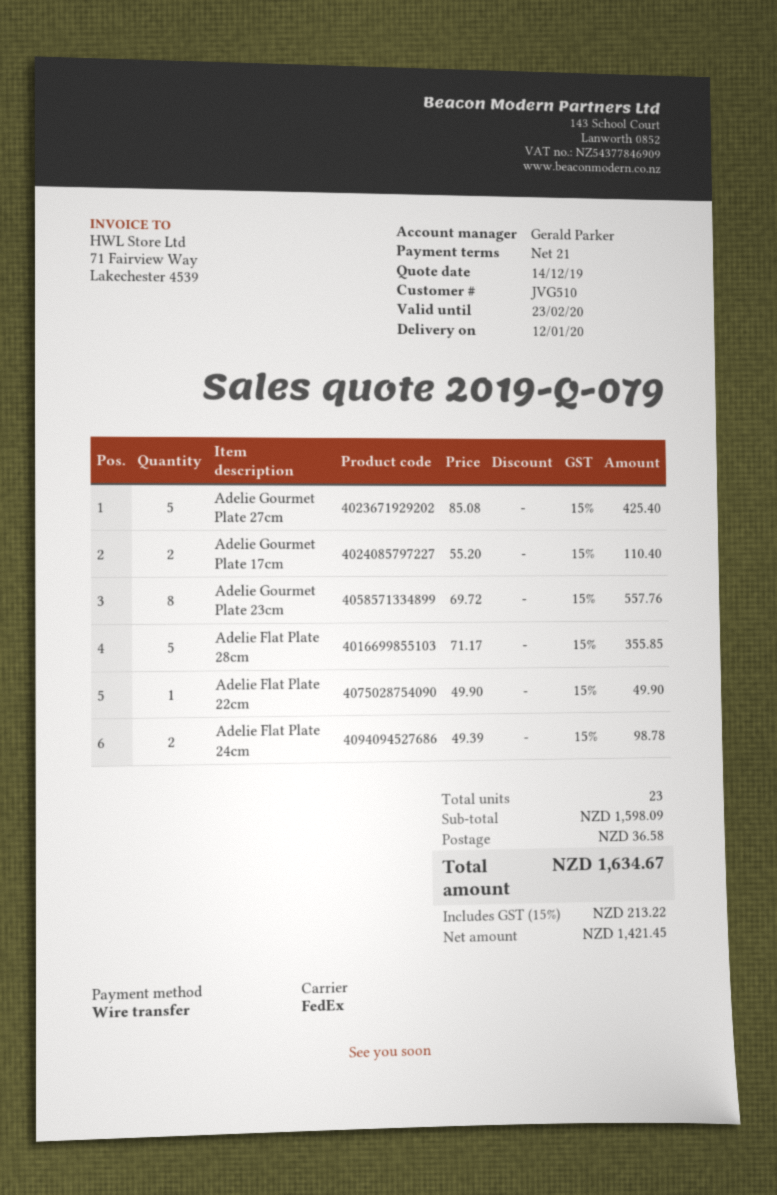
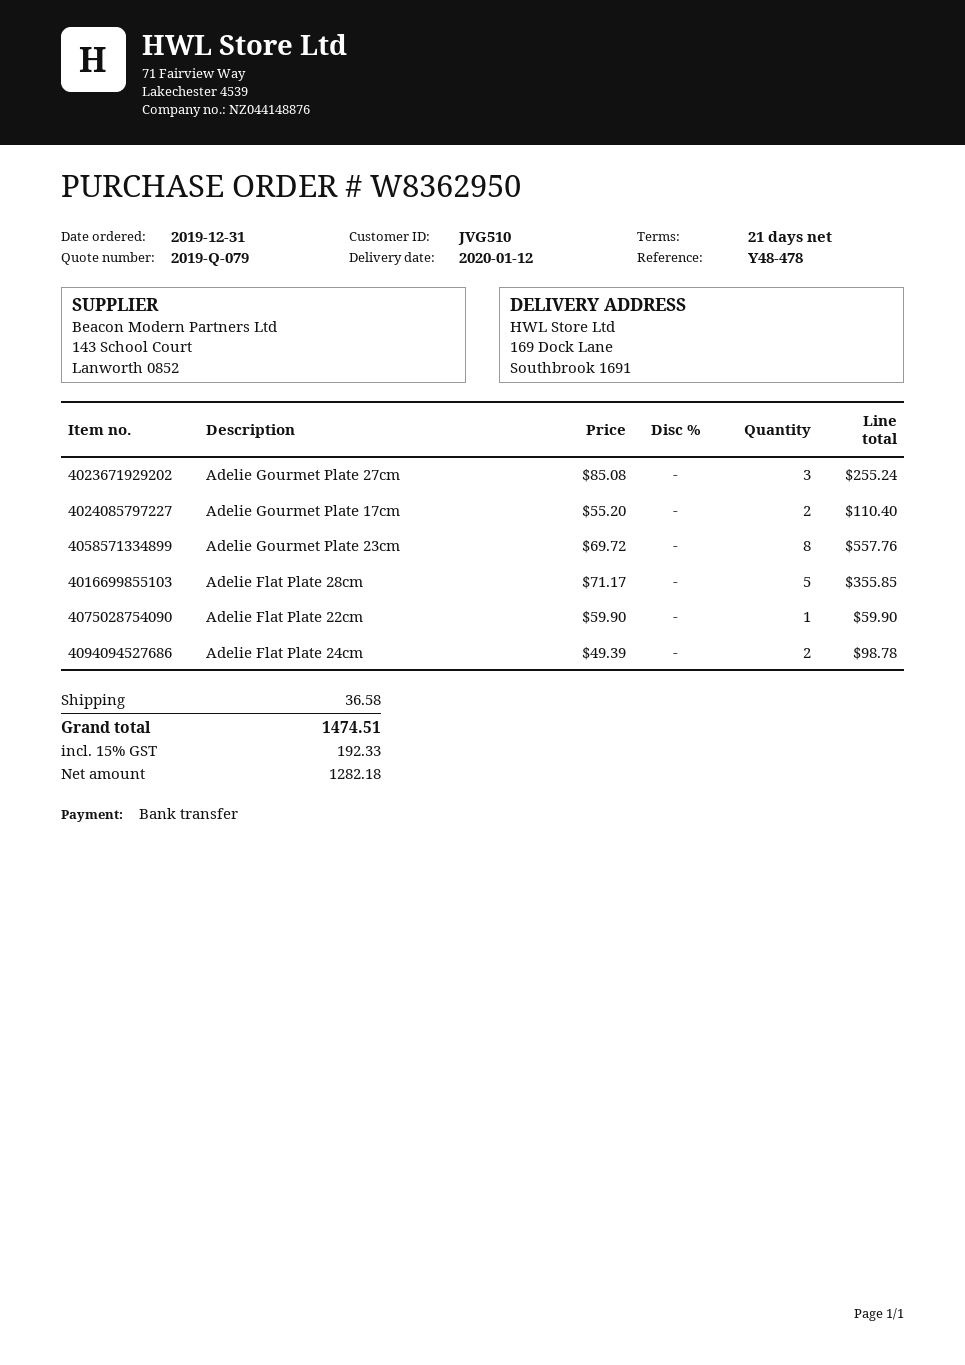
Adelie Gourmet Plate 27cm: 5 x 85.08 = 425.40 -> 3 x 85.08 = 255.24
Adelie Flat Plate 22cm: 1 x 49.90 = 49.90 -> 1 x 59.90 = 59.90
net: 1421.45 -> 1282.18
tax: 15% = 213.22 -> 15% = 192.33
total: 1634.67 -> 1474.51

